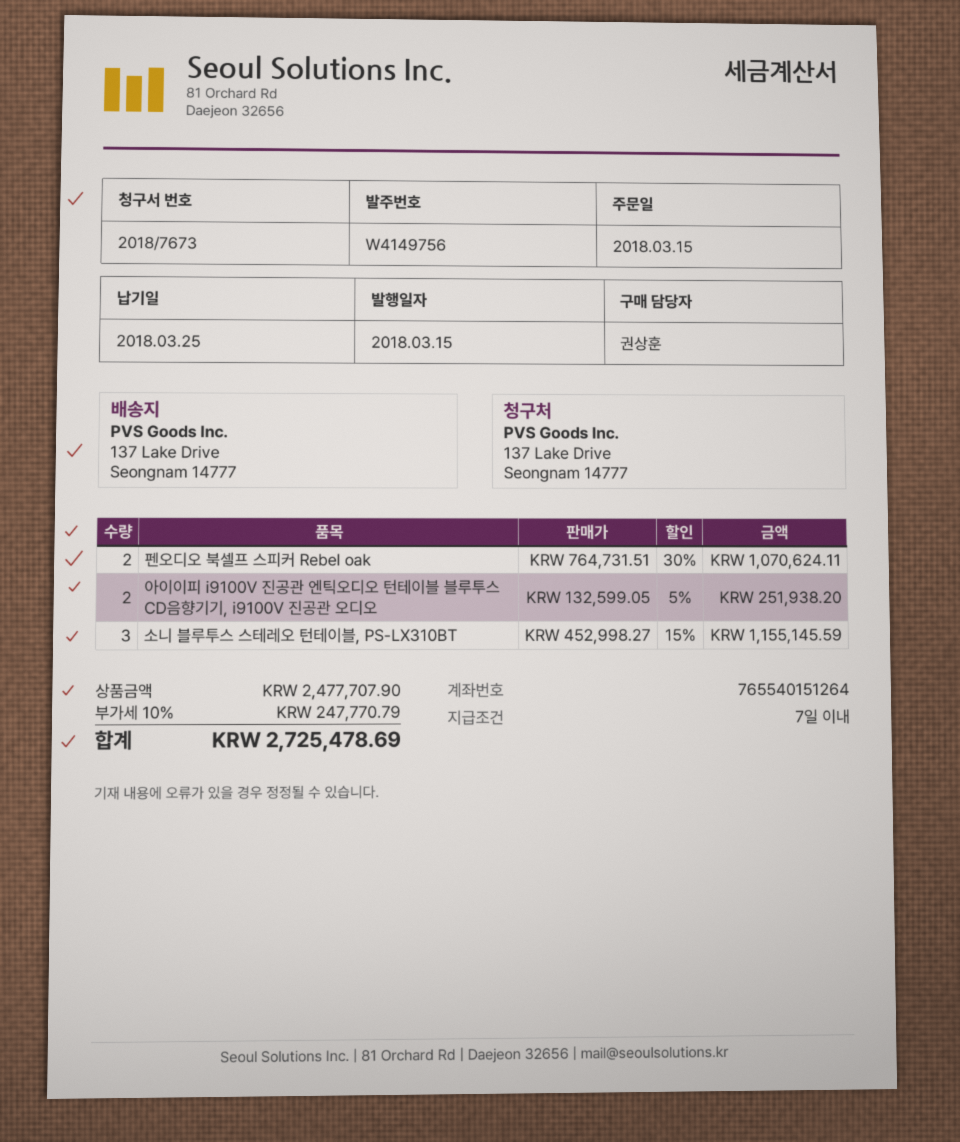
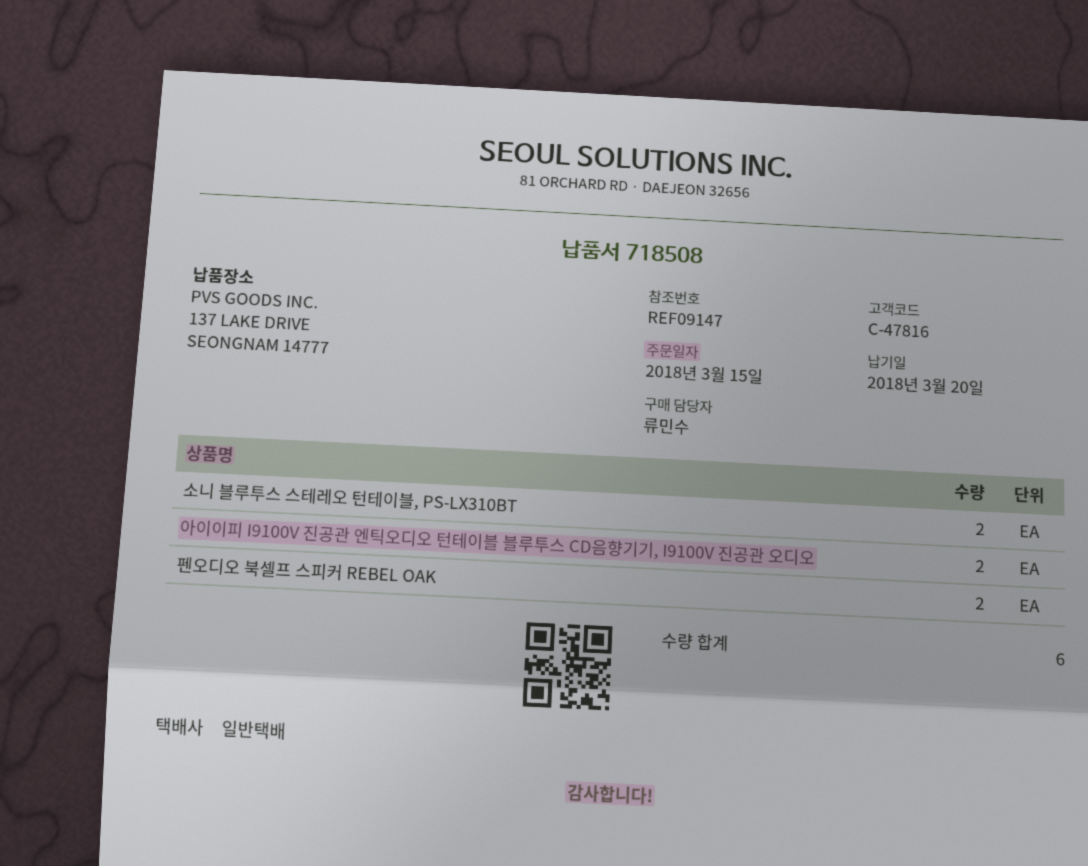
delivery date: 2018-03-25 -> 2018-03-20
ordered by: 권상훈 -> 류민수
소니 블루투스 스테레오 턴테이블, PS-LX310BT: 3 -> 2

